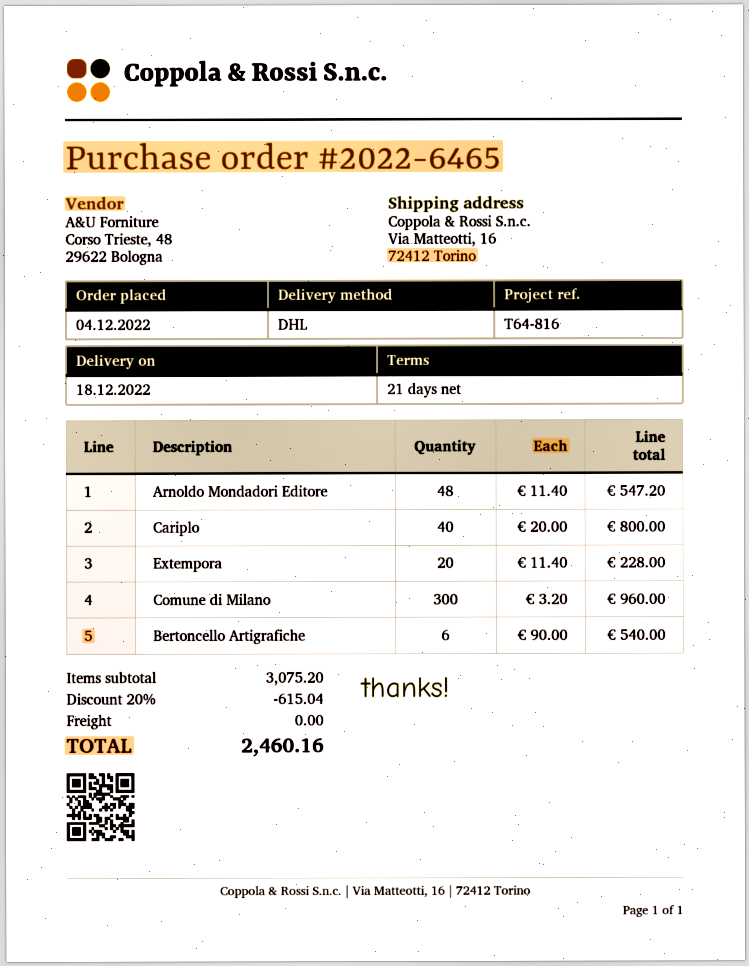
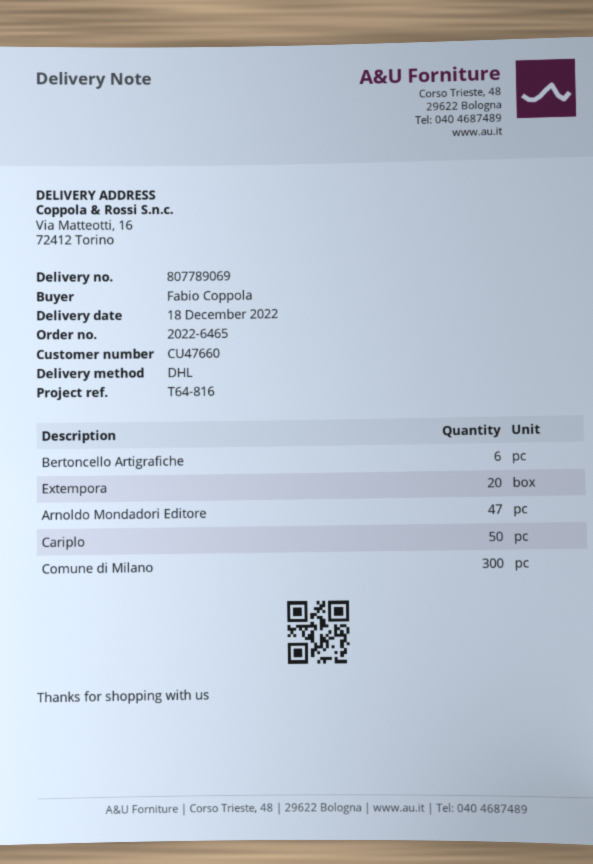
Arnoldo Mondadori Editore: 48 -> 47
Cariplo: 40 -> 50

